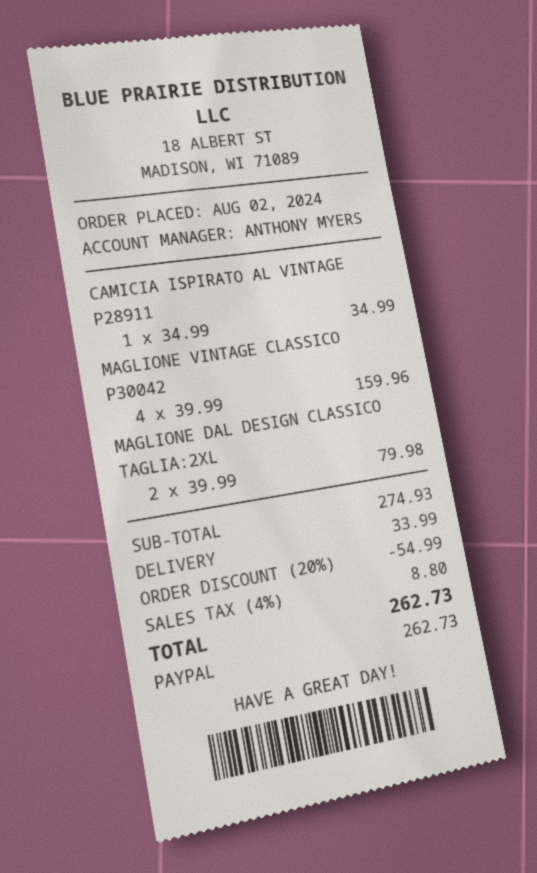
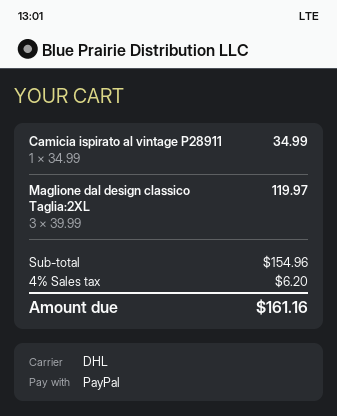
MAGLIONE VINTAGE CLASSICO P30042: 4 x 39.99 = 159.96 -> none
MAGLIONE DAL DESIGN CLASSICO TAGLIA:2XL: 2 x 39.99 = 79.98 -> 3 x 39.99 = 119.97
subtotal: 274.93 -> 154.96
discount: 20% = 54.99 -> none
shipping: 33.99 -> none
tax: 4% = 8.80 -> 4% = 6.20
total: 262.73 -> 161.16

